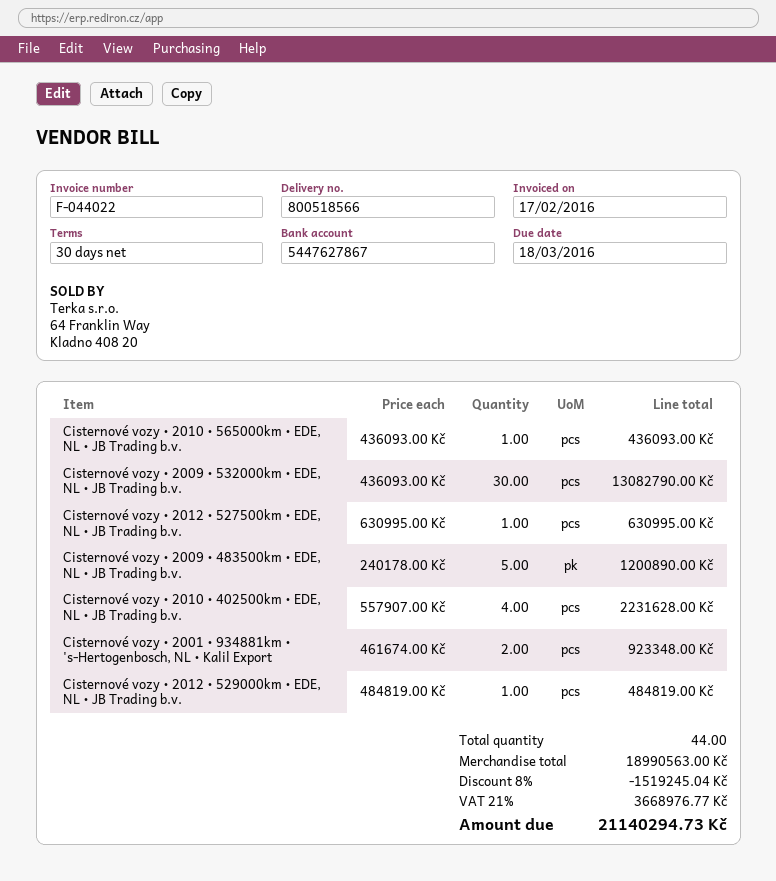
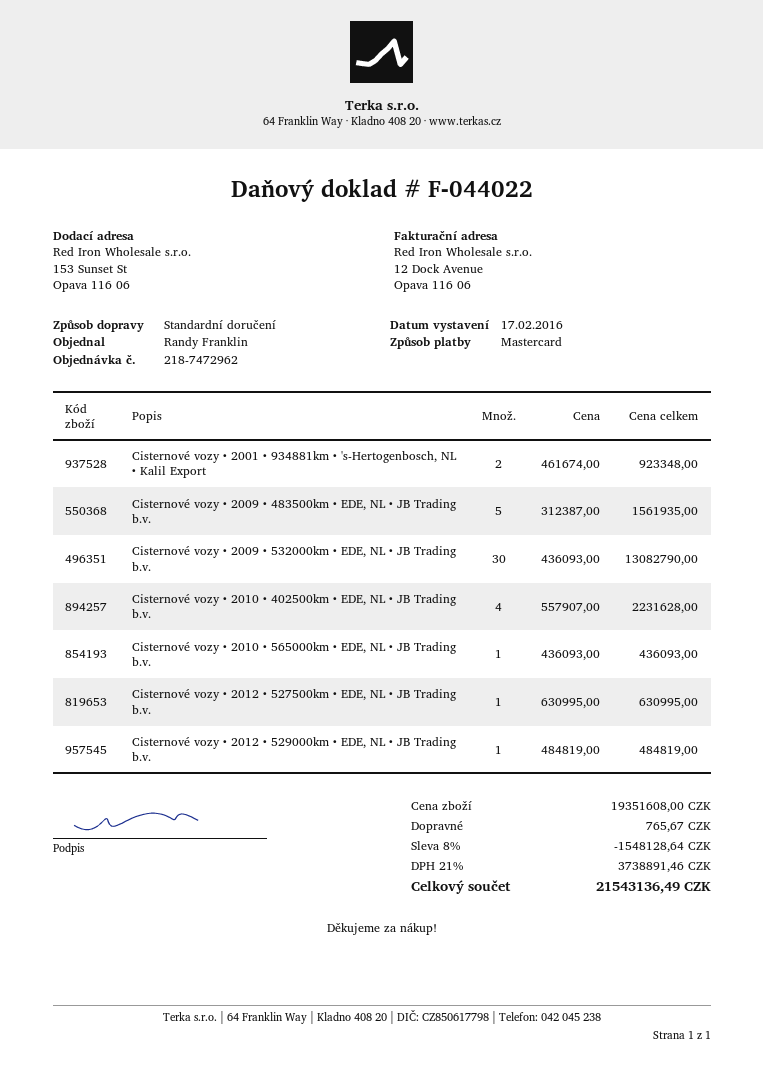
Cisternové vozy • 2009 • 483500km • EDE, NL • JB Trading b.v.: 5 x 240178.00 = 1200890.00 -> 5 x 312387.00 = 1561935.00
subtotal: 18990563.00 -> 19351608.00
discount: 8% = 1519245.04 -> 8% = 1548128.64
shipping: none -> 765.67
tax: 21% = 3668976.77 -> 21% = 3738891.46
total: 21140294.73 -> 21543136.49

